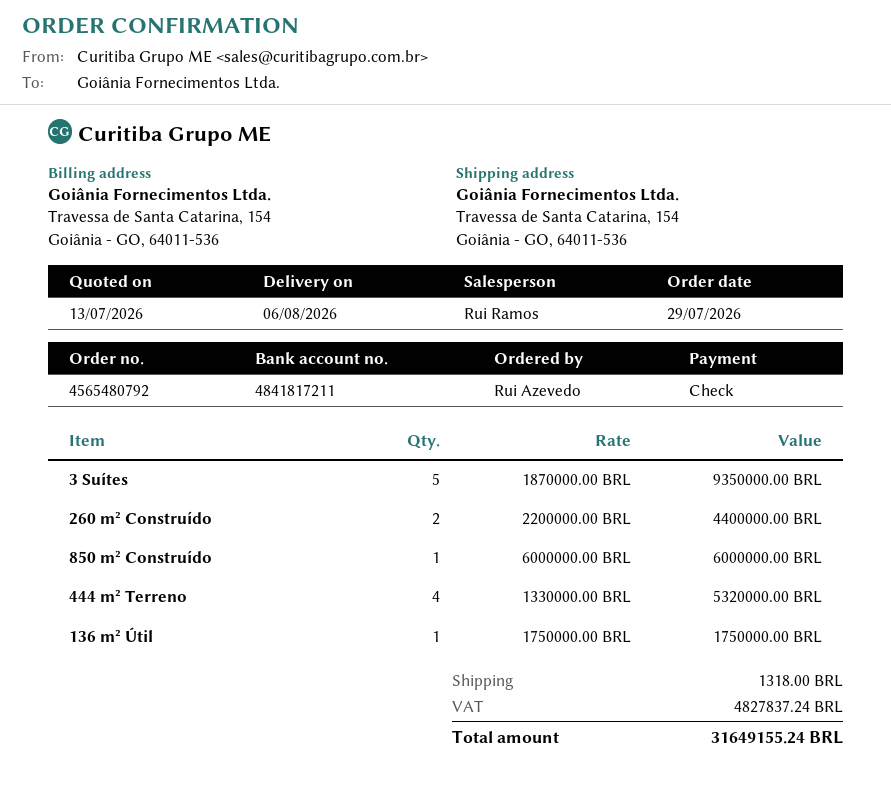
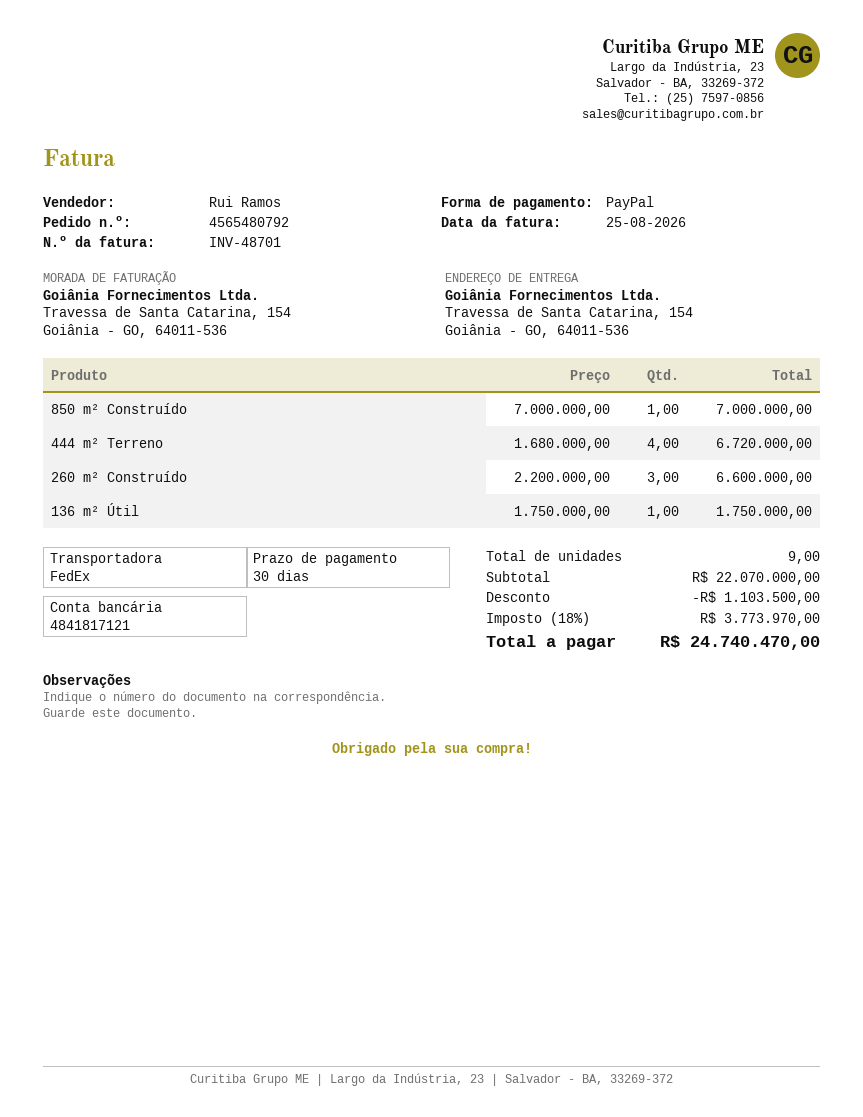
payment method: cheque -> PayPal
bank account: 4841817211 -> 4841817121
3 Suítes: 5 x 1870000.00 = 9350000.00 -> none
260 m² Construído: 2 x 2200000.00 = 4400000.00 -> 3 x 2200000.00 = 6600000.00
850 m² Construído: 1 x 6000000.00 = 6000000.00 -> 1 x 7000000.00 = 7000000.00
444 m² Terreno: 4 x 1330000.00 = 5320000.00 -> 4 x 1680000.00 = 6720000.00
discount: none -> 1103500.00
shipping: 1318.00 -> none
tax: 4827837.24 -> 3773970.00
total: 31649155.24 -> 24740470.00

